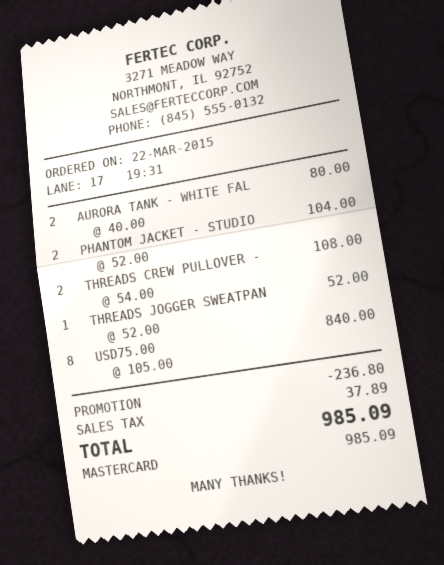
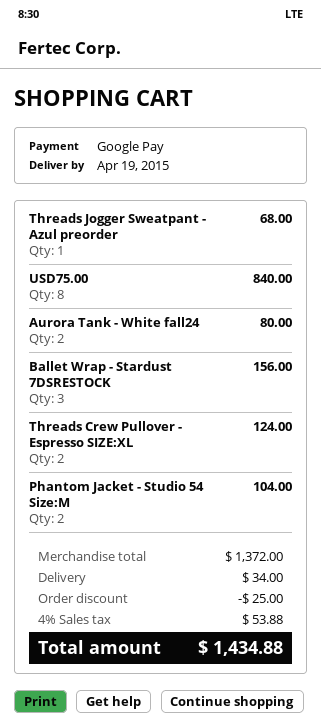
payment method: Mastercard -> Google Pay
THREADS CREW PULLOVER -: 2 for 108.00 -> 2 for 124.00
THREADS JOGGER SWEATPAN: 1 for 52.00 -> 1 for 68.00
Ballet Wrap - Stardust 7DSRESTOCK: none -> 3 for 156.00
discount: 236.80 -> 25.00
shipping: none -> 34.00
tax: 37.89 -> 53.88
total: 985.09 -> 1434.88

